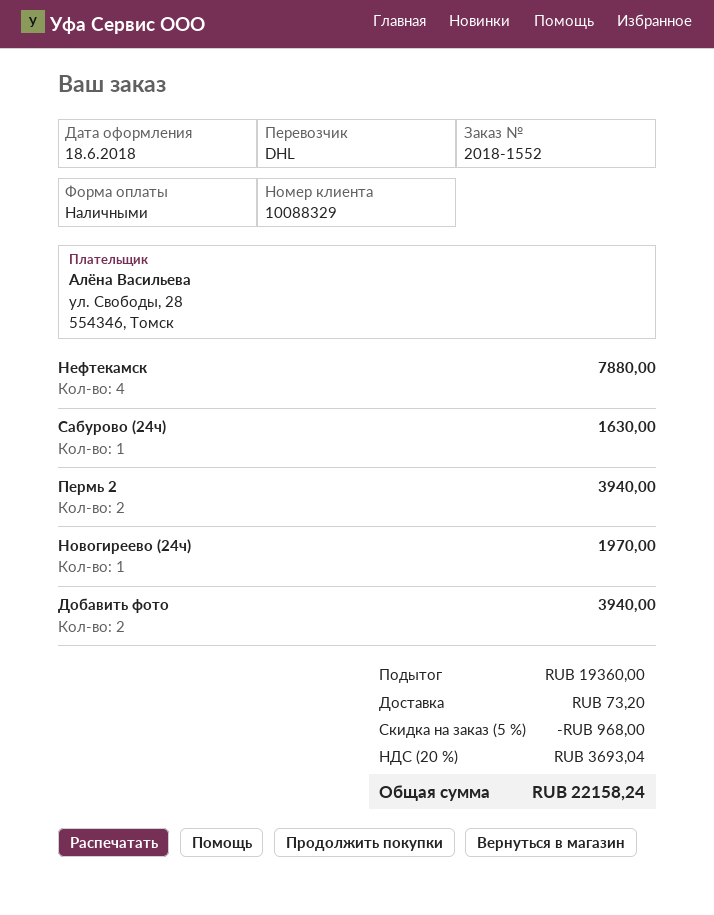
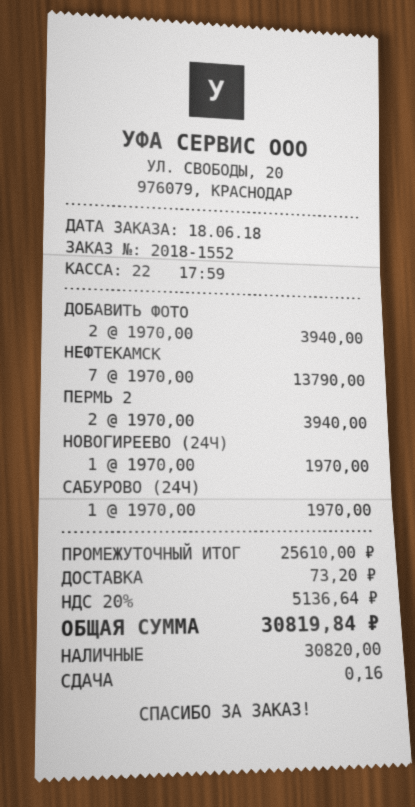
Нефтекамск: 4 for 7880.00 -> 7 for 13790.00
Сабурово (24ч): 1 for 1630.00 -> 1 for 1970.00
subtotal: 19360.00 -> 25610.00
discount: 5% = 968.00 -> none
tax: 20% = 3693.04 -> 20% = 5136.64
total: 22158.24 -> 30819.84

